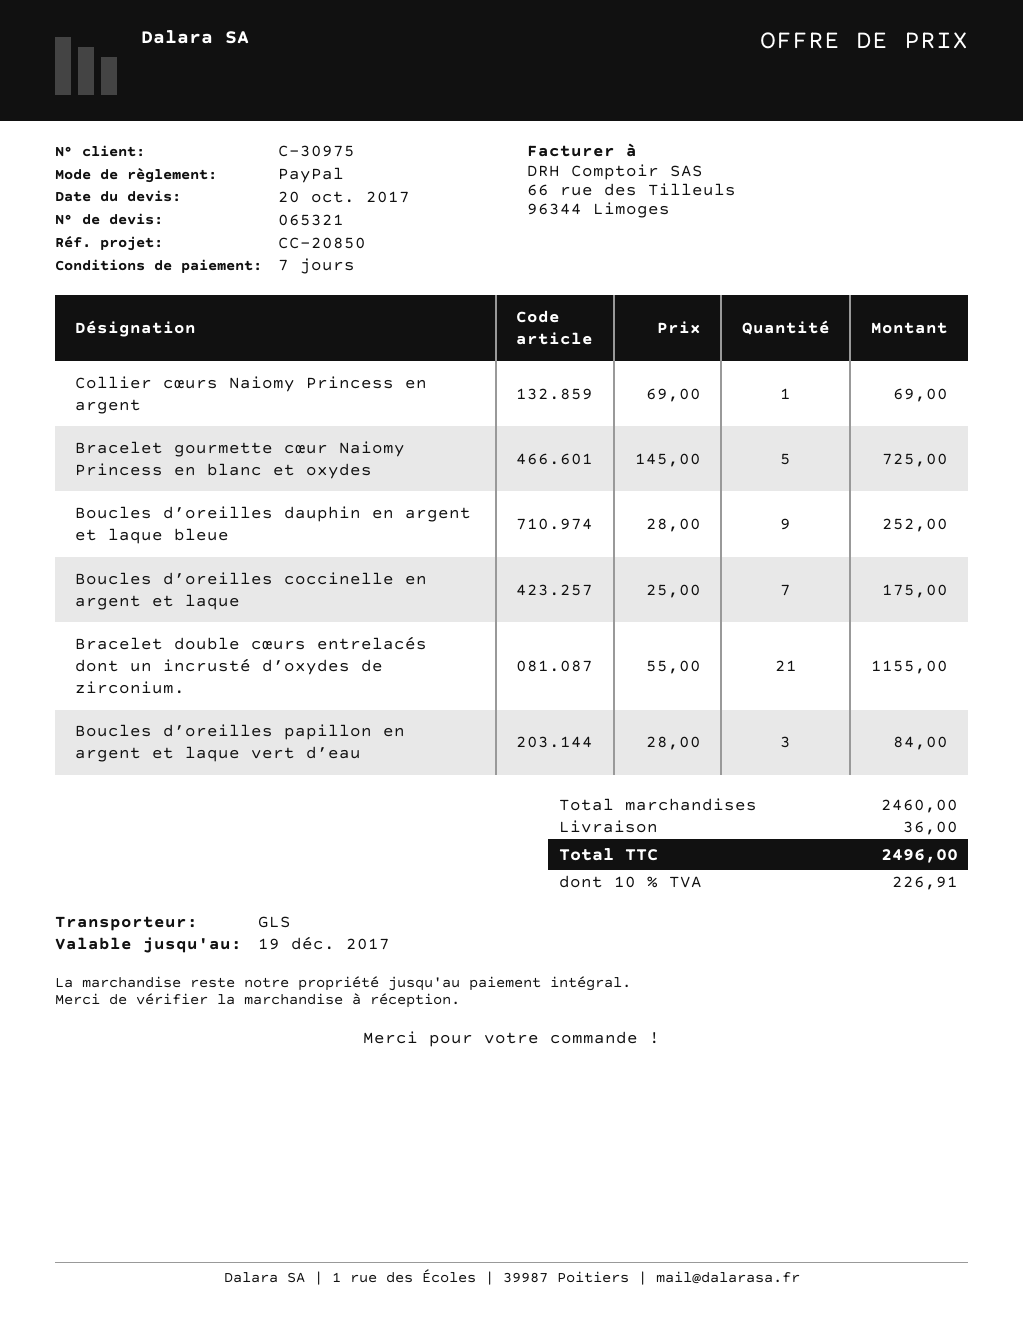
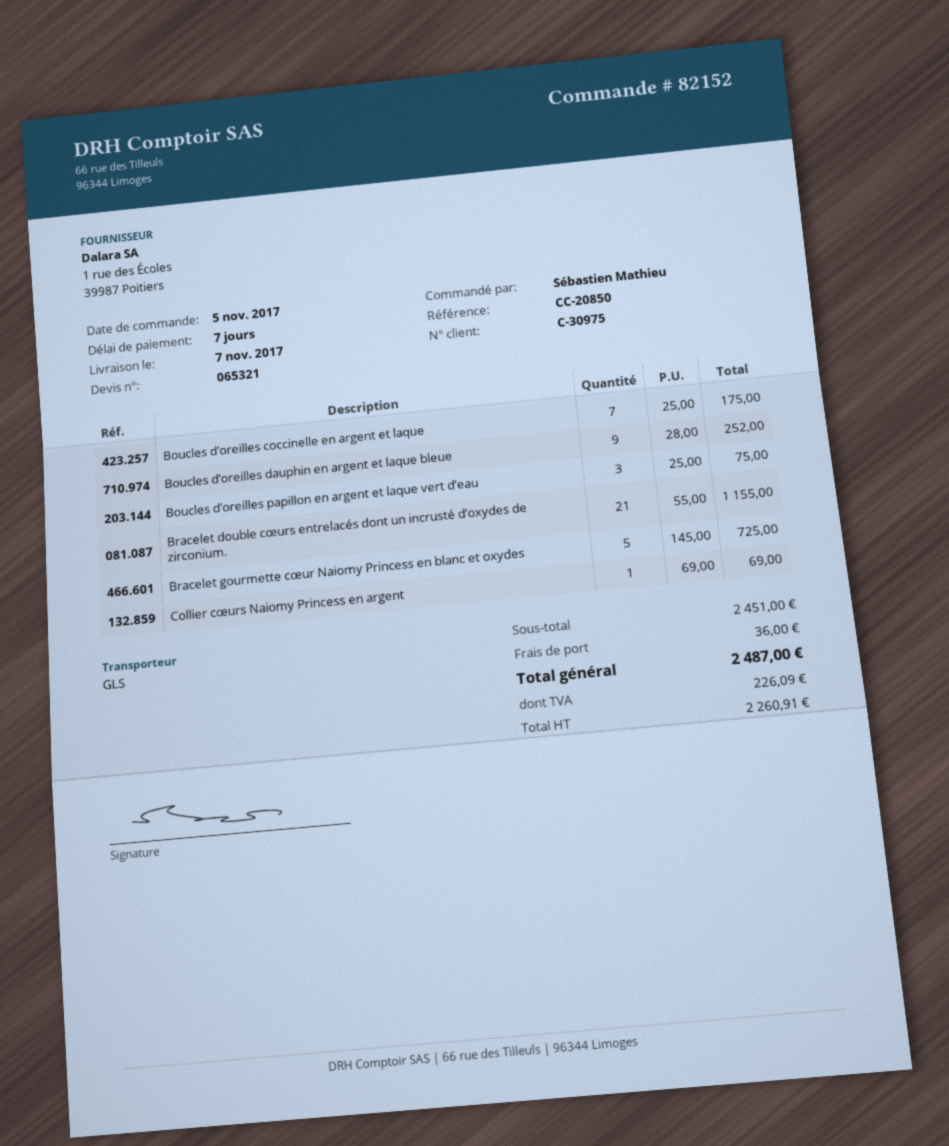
Boucles d’oreilles papillon en argent et laque vert d’eau: 3 x 28.00 = 84.00 -> 3 x 25.00 = 75.00
subtotal: 2460.00 -> 2451.00
tax: 226.91 -> 226.09
total: 2496.00 -> 2487.00

